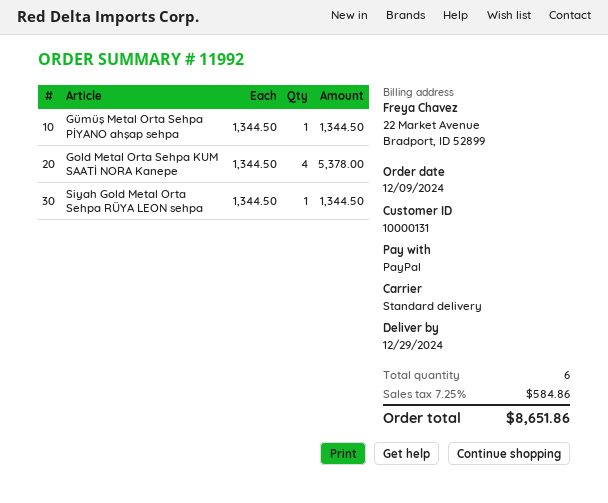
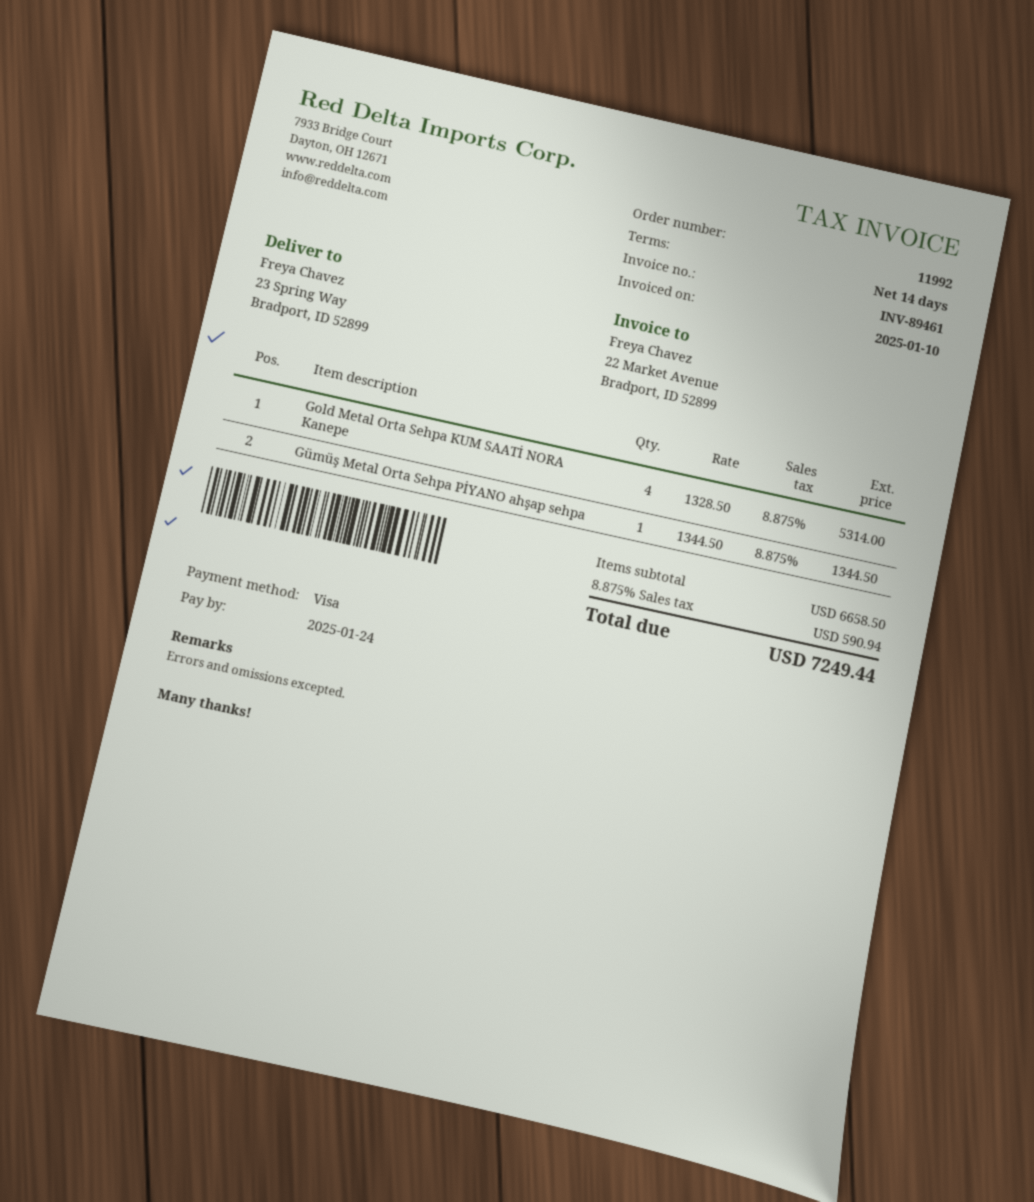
payment method: PayPal -> Visa
Gold Metal Orta Sehpa KUM SAATİ NORA Kanepe: 4 x 1344.50 = 5378.00 -> 4 x 1328.50 = 5314.00
Siyah Gold Metal Orta Sehpa RÜYA LEON sehpa: 1 x 1344.50 = 1344.50 -> none
tax: 7.25% = 584.86 -> 8.875% = 590.94
total: 8651.86 -> 7249.44

